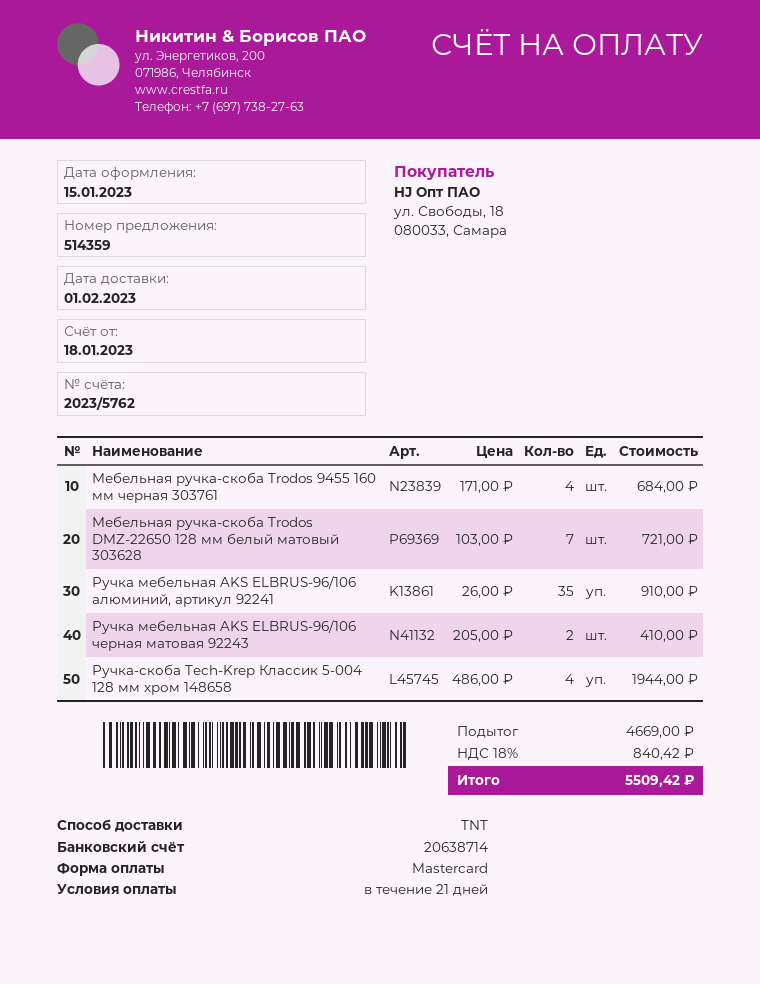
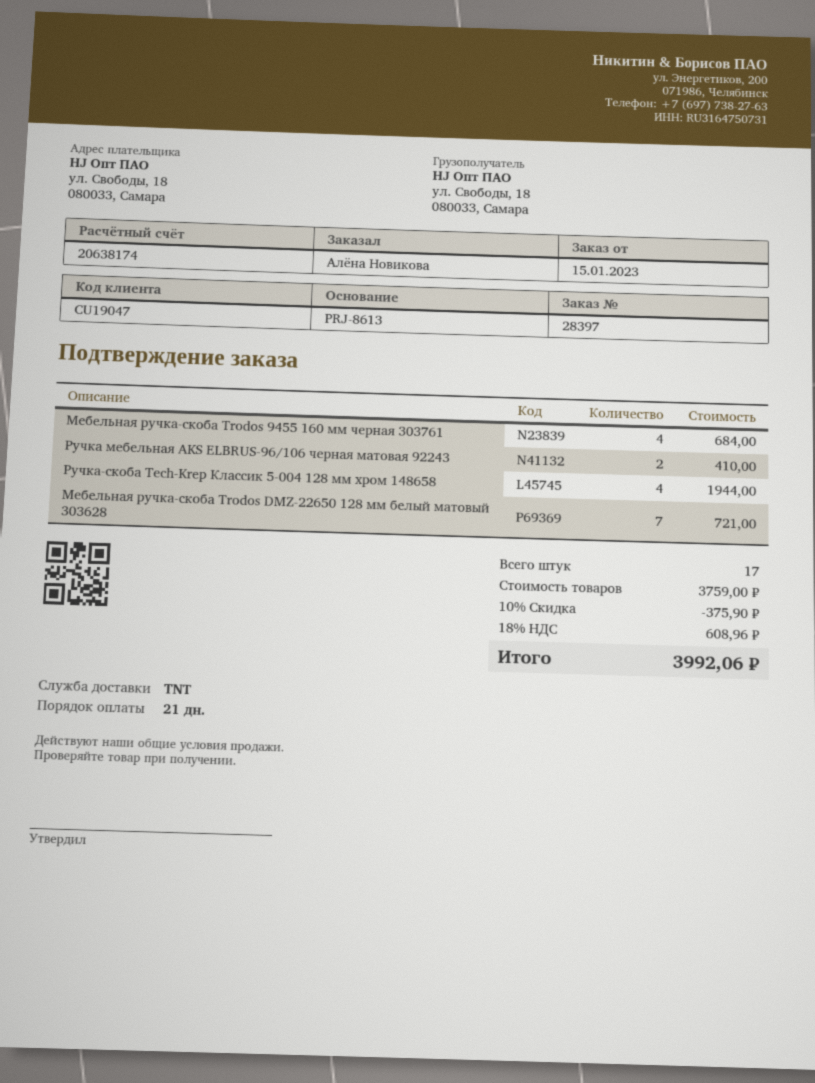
bank account: 20638714 -> 20638174
Ручка мебельная AKS ELBRUS-96/106 алюминий, артикул 92241: 35 for 910.00 -> none
subtotal: 4669.00 -> 3759.00
discount: none -> 10% = 375.90
tax: 18% = 840.42 -> 18% = 608.96
total: 5509.42 -> 3992.06

